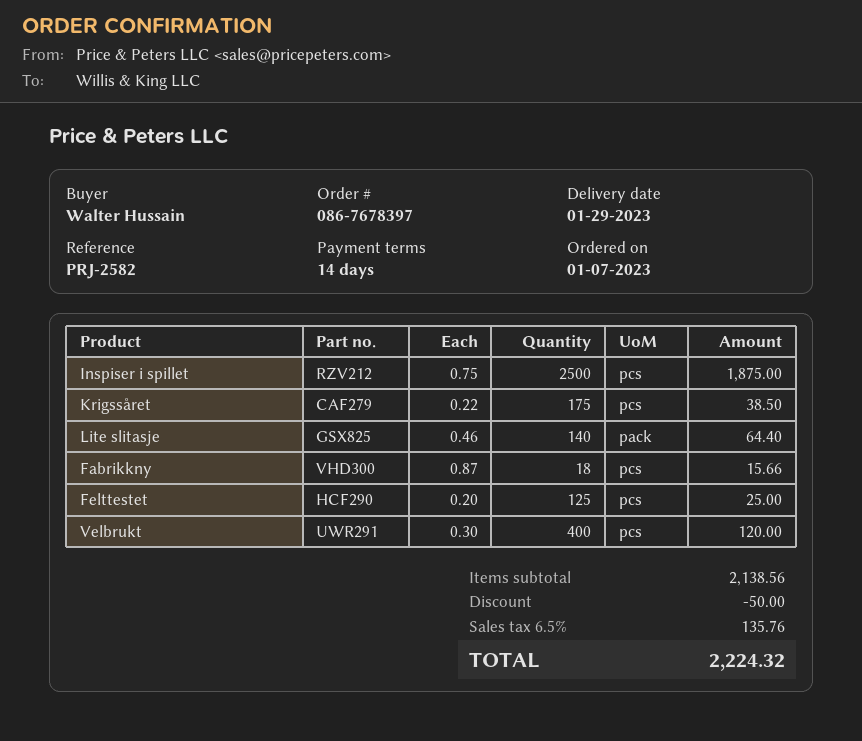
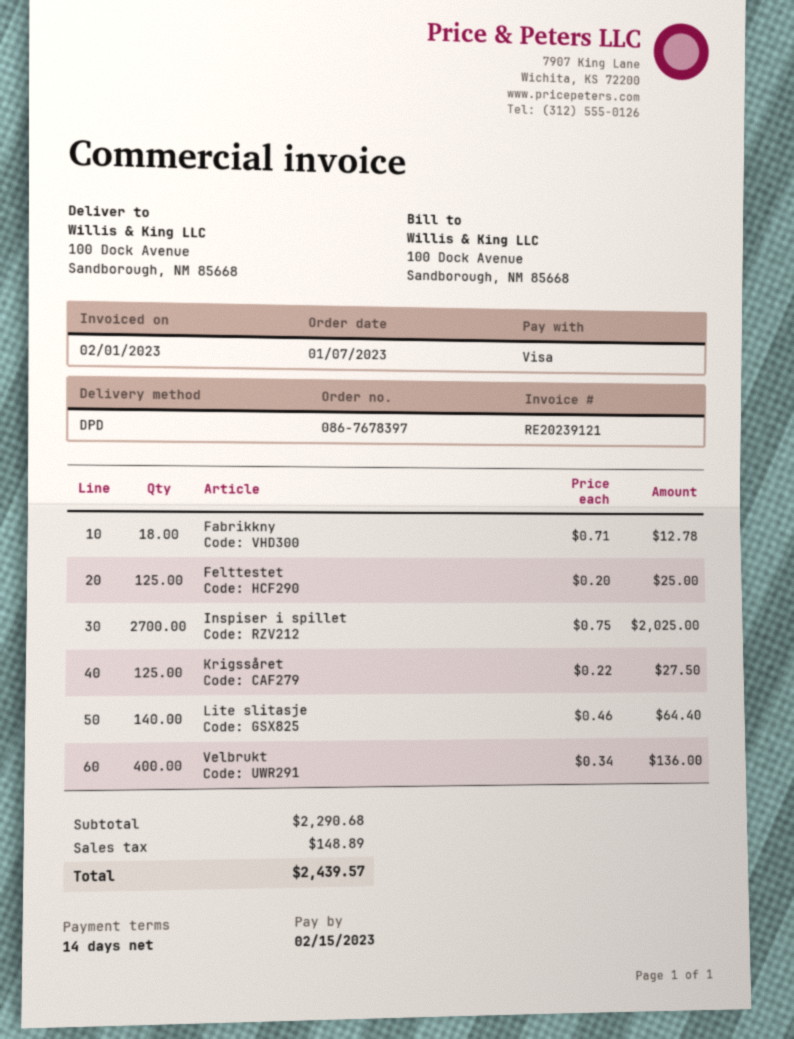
Inspiser i spillet: 2500 x 0.75 = 1875.00 -> 2700 x 0.75 = 2025.00
Krigssåret: 175 x 0.22 = 38.50 -> 125 x 0.22 = 27.50
Fabrikkny: 18 x 0.87 = 15.66 -> 18 x 0.71 = 12.78
Velbrukt: 400 x 0.30 = 120.00 -> 400 x 0.34 = 136.00
subtotal: 2138.56 -> 2290.68
discount: 50.00 -> none
tax: 135.76 -> 148.89
total: 2224.32 -> 2439.57

